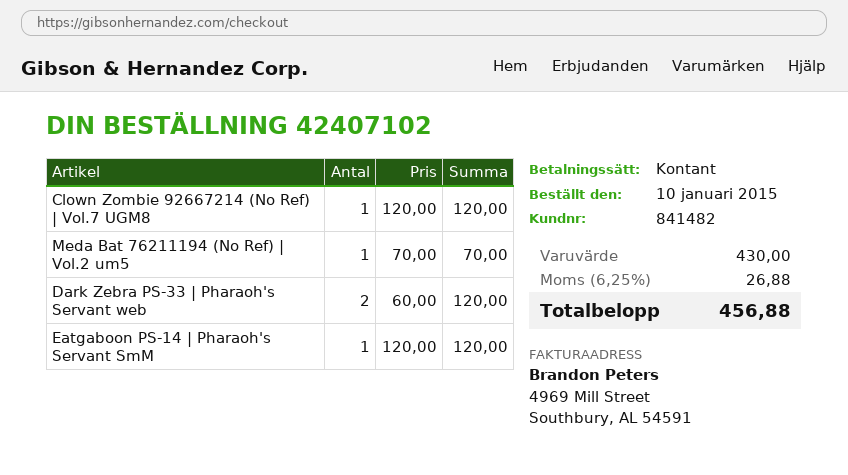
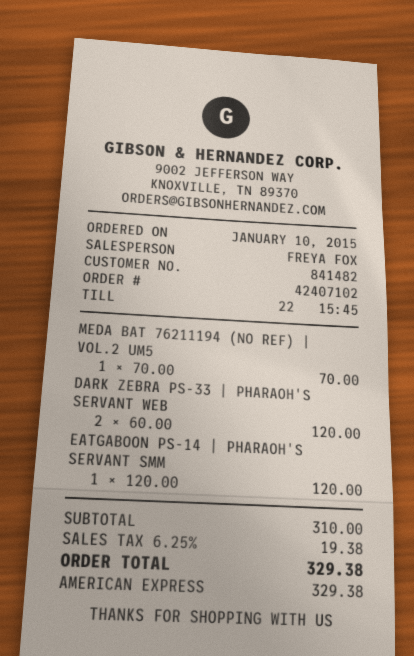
payment method: cash -> American Express
Clown Zombie 92667214 (No Ref) | Vol.7 UGM8: 1 x 120.00 = 120.00 -> none
subtotal: 430.00 -> 310.00
tax: 6.25% = 26.88 -> 6.25% = 19.38
total: 456.88 -> 329.38

